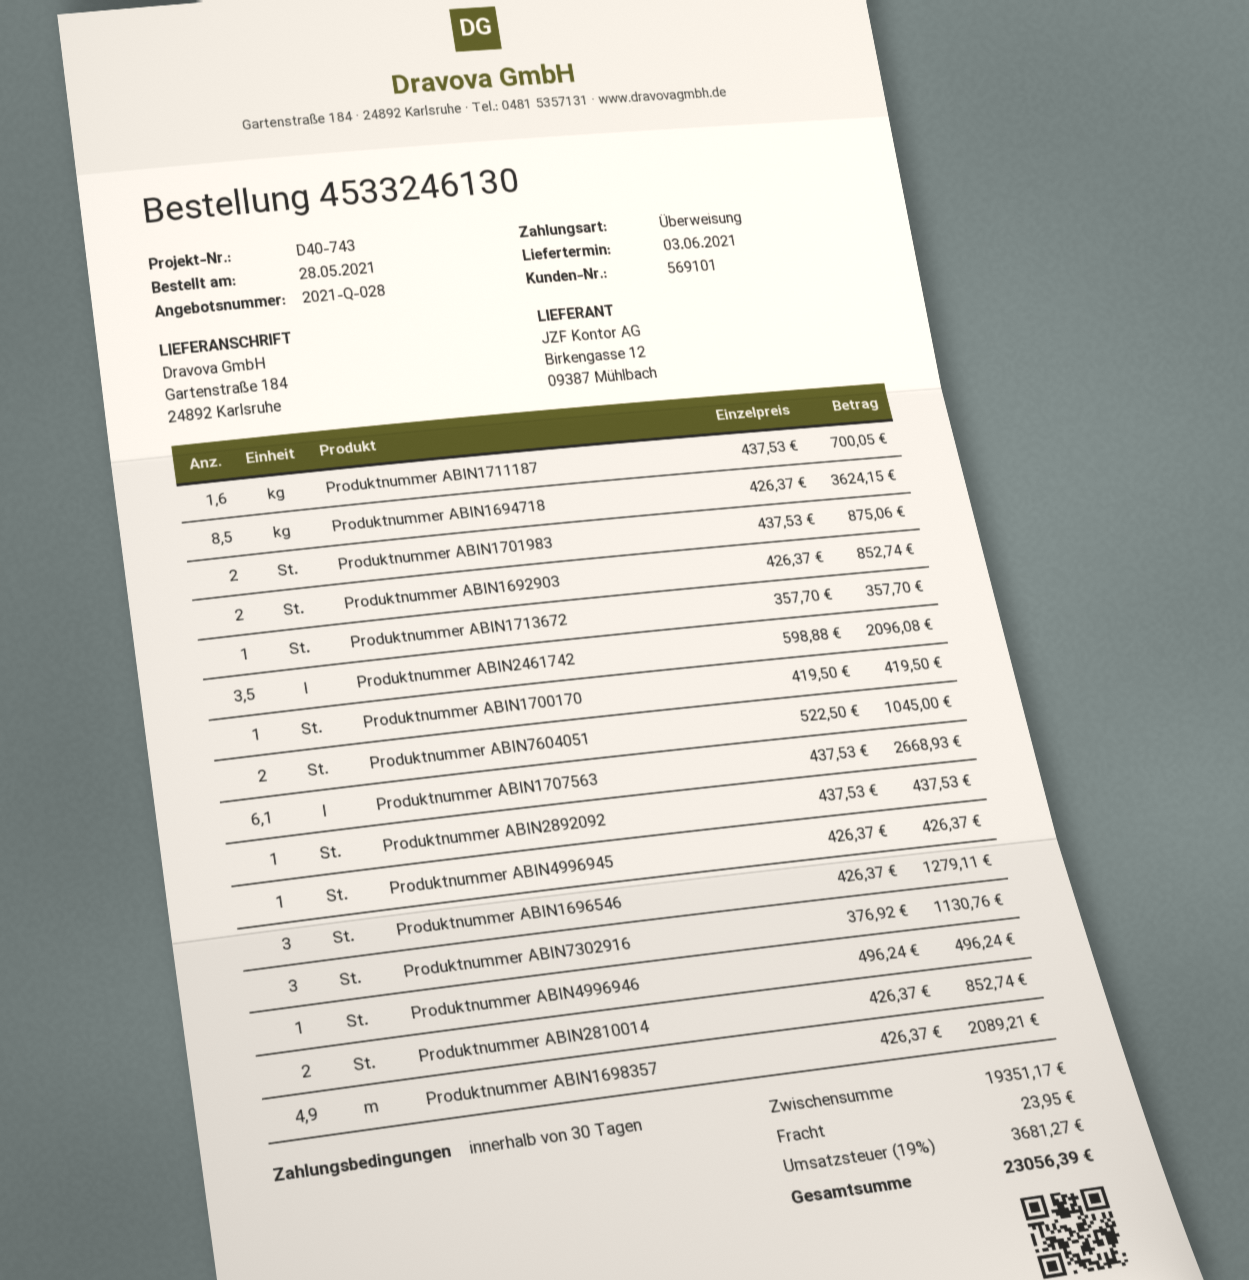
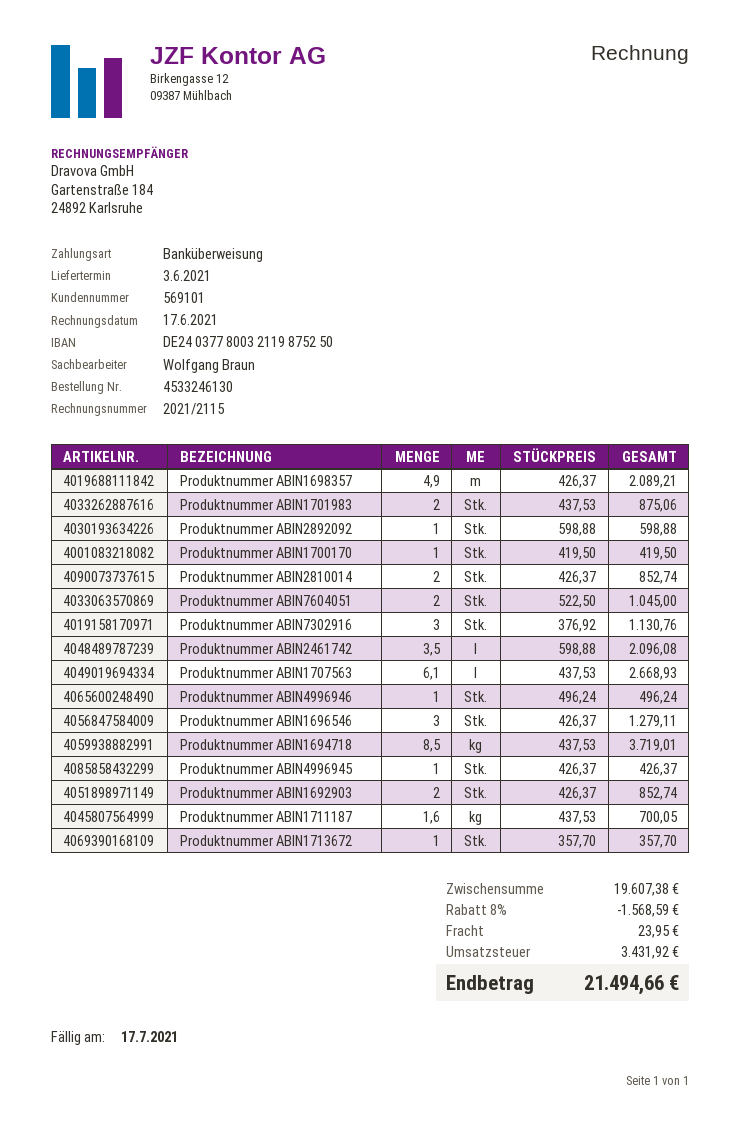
Produktnummer ABIN1694718: 8.5 x 426.37 = 3624.15 -> 8.5 x 437.53 = 3719.01
Produktnummer ABIN2892092: 1 x 437.53 = 437.53 -> 1 x 598.88 = 598.88
subtotal: 19351.17 -> 19607.38
discount: none -> 8% = 1568.59
tax: 3681.27 -> 3431.92
total: 23056.39 -> 21494.66

